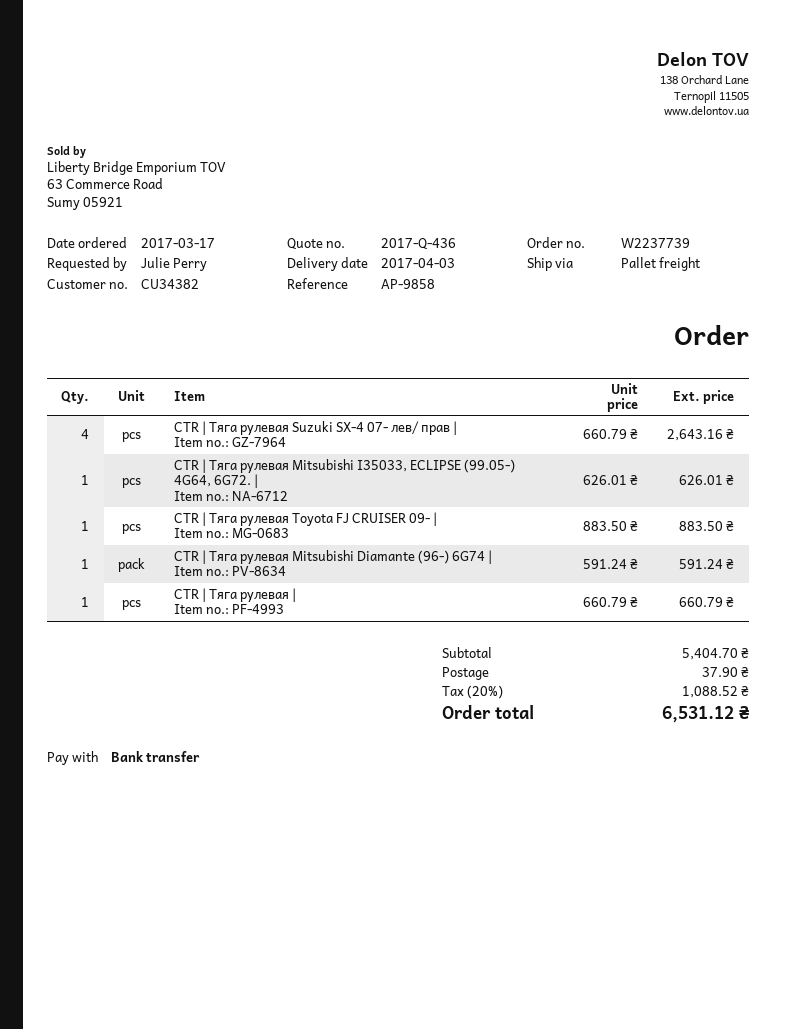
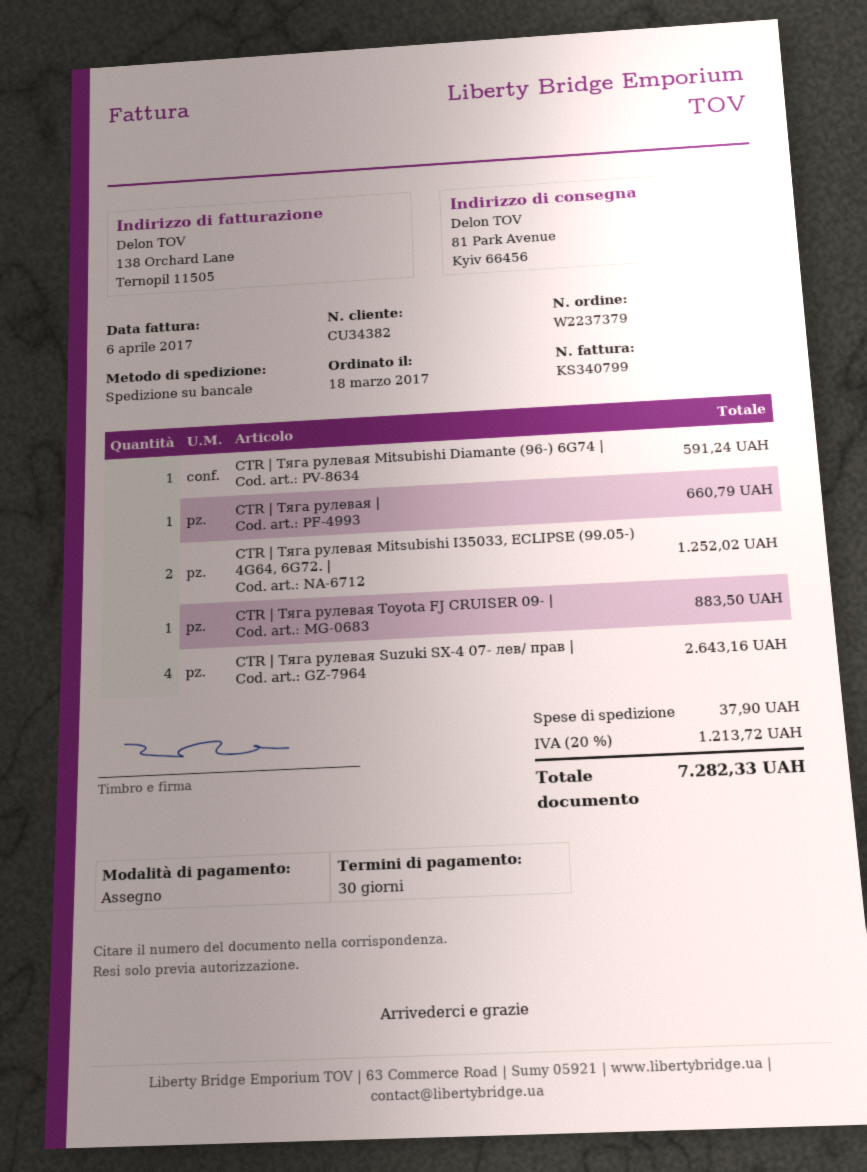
order number: W2237739 -> W2237379
order date: 2017-03-17 -> 2017-03-18
payment method: bank transfer -> cheque
CTR | Тяга рулевая Mitsubishi I35033, ECLIPSE (99.05-) 4G64, 6G72. |: 1 for 626.01 -> 2 for 1252.02
tax: 20% = 1088.52 -> 20% = 1213.72
total: 6531.12 -> 7282.33

